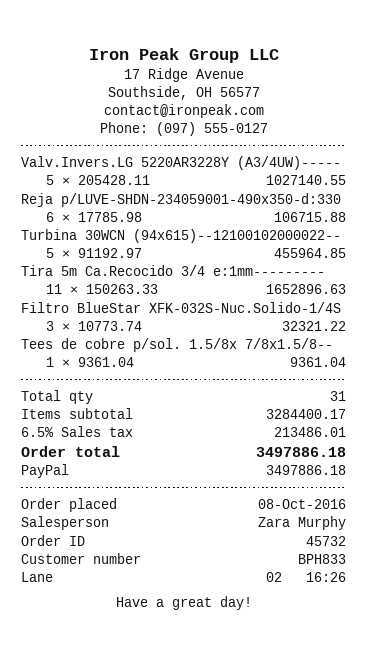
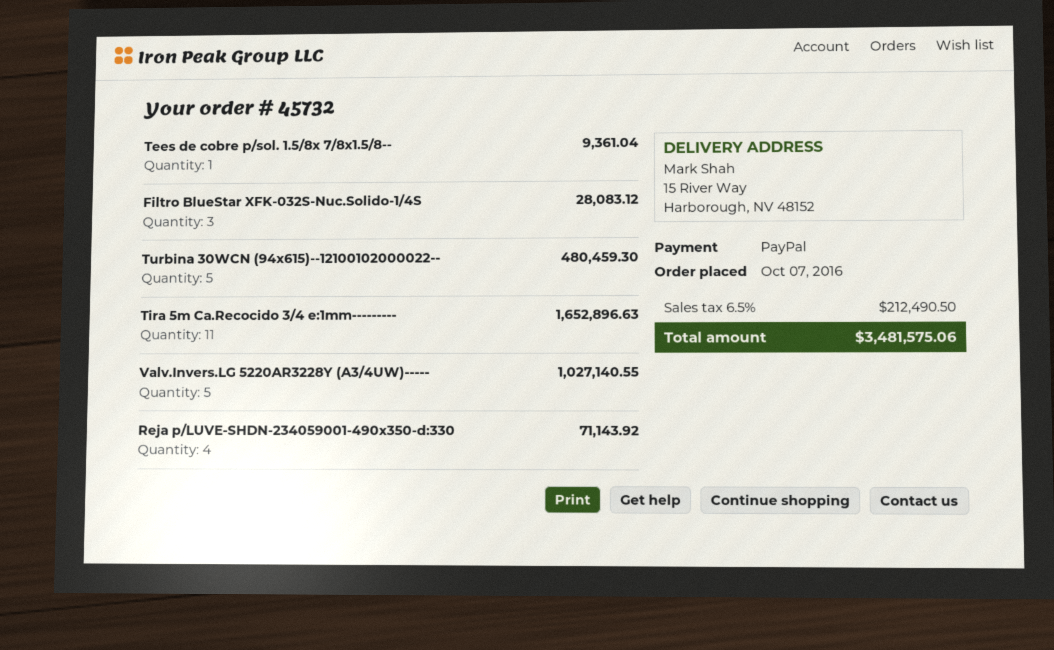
order date: 2016-10-08 -> 2016-10-07
Reja p/LUVE-SHDN-234059001-490x350-d:330: 6 for 106715.88 -> 4 for 71143.92
Turbina 30WCN (94x615)--12100102000022--: 5 for 455964.85 -> 5 for 480459.30
Filtro BlueStar XFK-032S-Nuc.Solido-1/4S: 3 for 32321.22 -> 3 for 28083.12
tax: 6.5% = 213486.01 -> 6.5% = 212490.50
total: 3497886.18 -> 3481575.06

